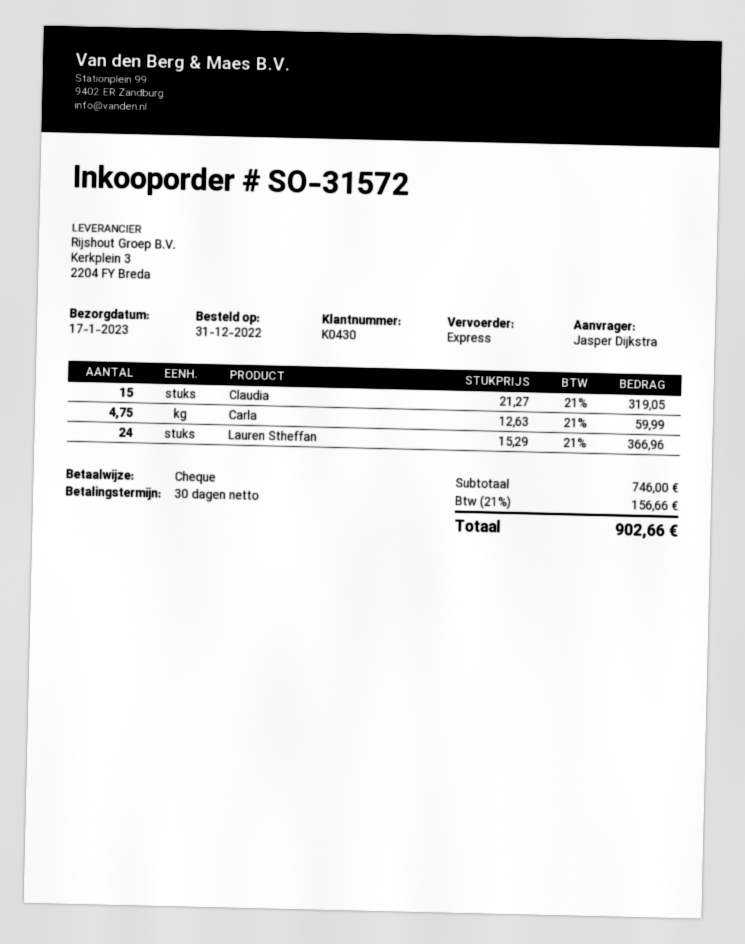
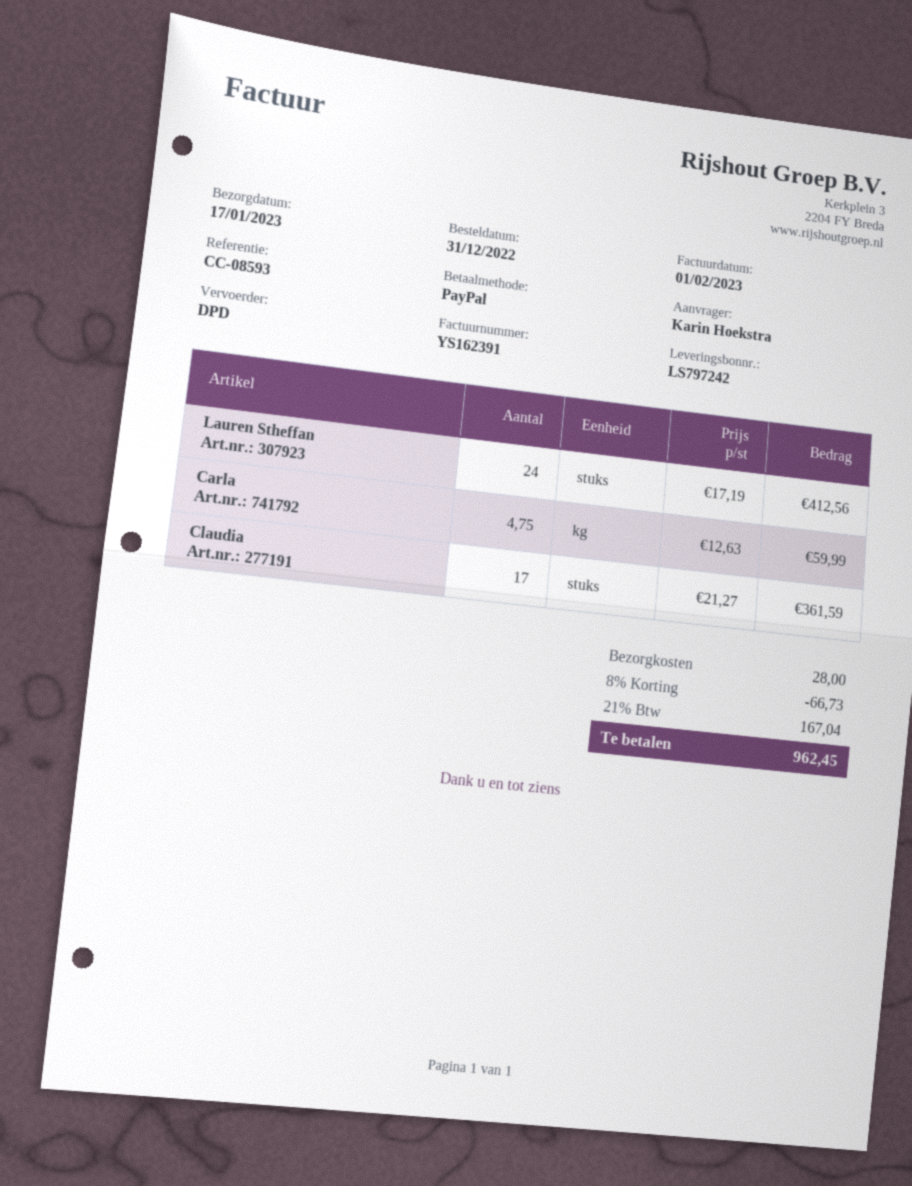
ordered by: Jasper Dijkstra -> Karin Hoekstra
payment method: cheque -> PayPal
shipping method: express -> DPD
Claudia: 15 x 21.27 = 319.05 -> 17 x 21.27 = 361.59
Lauren Stheffan: 24 x 15.29 = 366.96 -> 24 x 17.19 = 412.56
discount: none -> 8% = 66.73
shipping: none -> 28.00
tax: 21% = 156.66 -> 21% = 167.04
total: 902.66 -> 962.45

